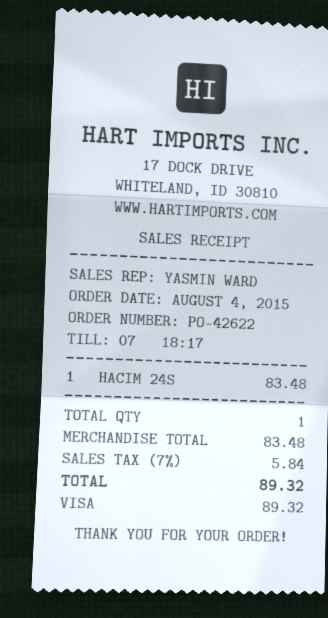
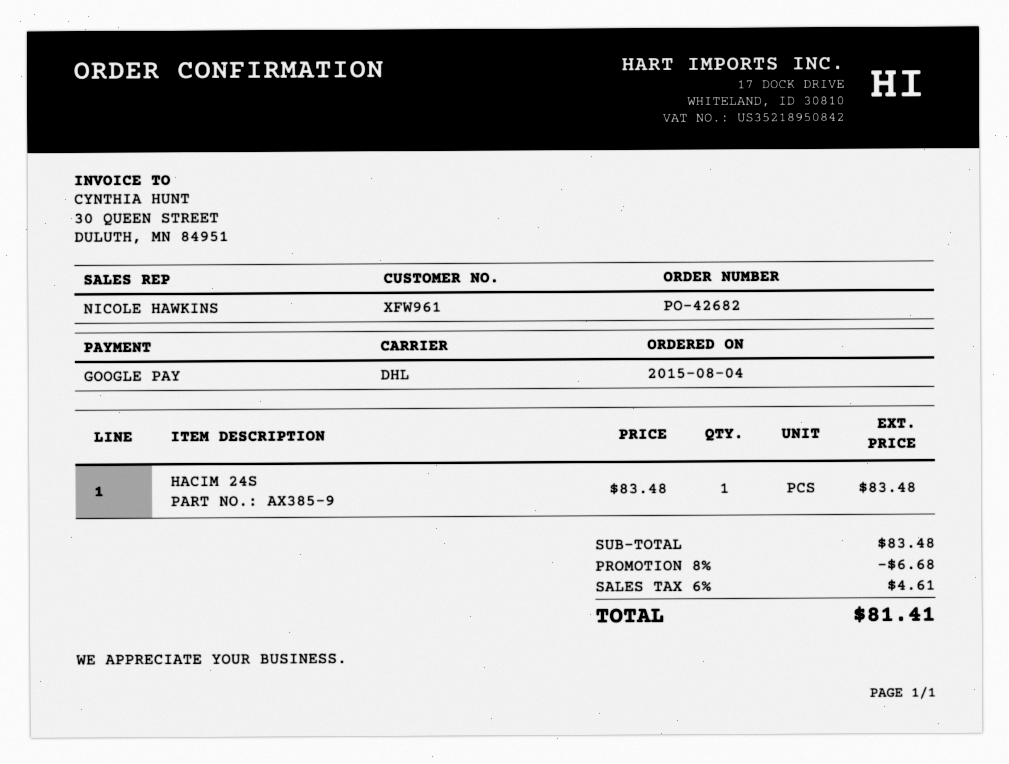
order number: PO-42622 -> PO-42682
sales rep: YASMIN WARD -> NICOLE HAWKINS
payment method: Visa -> Google Pay
discount: none -> 8% = 6.68
tax: 7% = 5.84 -> 6% = 4.61
total: 89.32 -> 81.41

